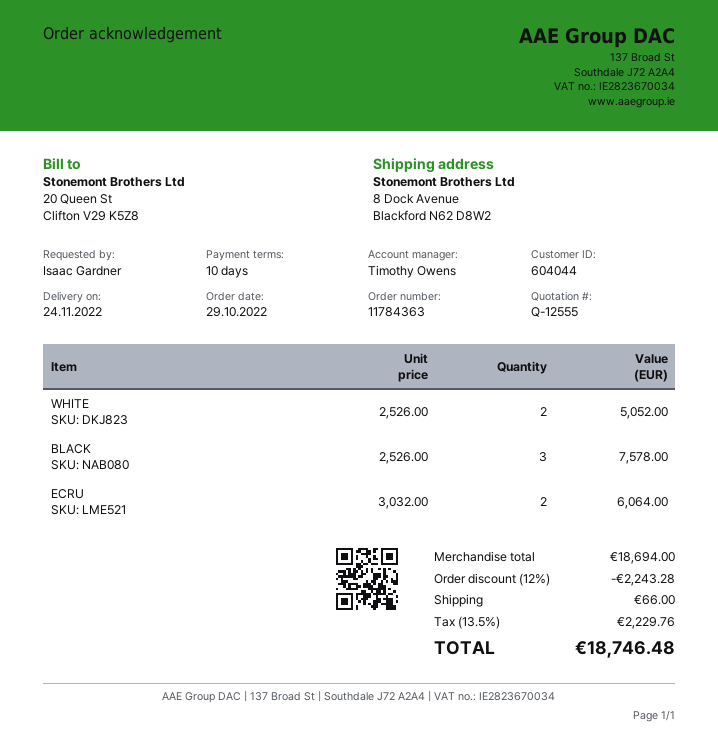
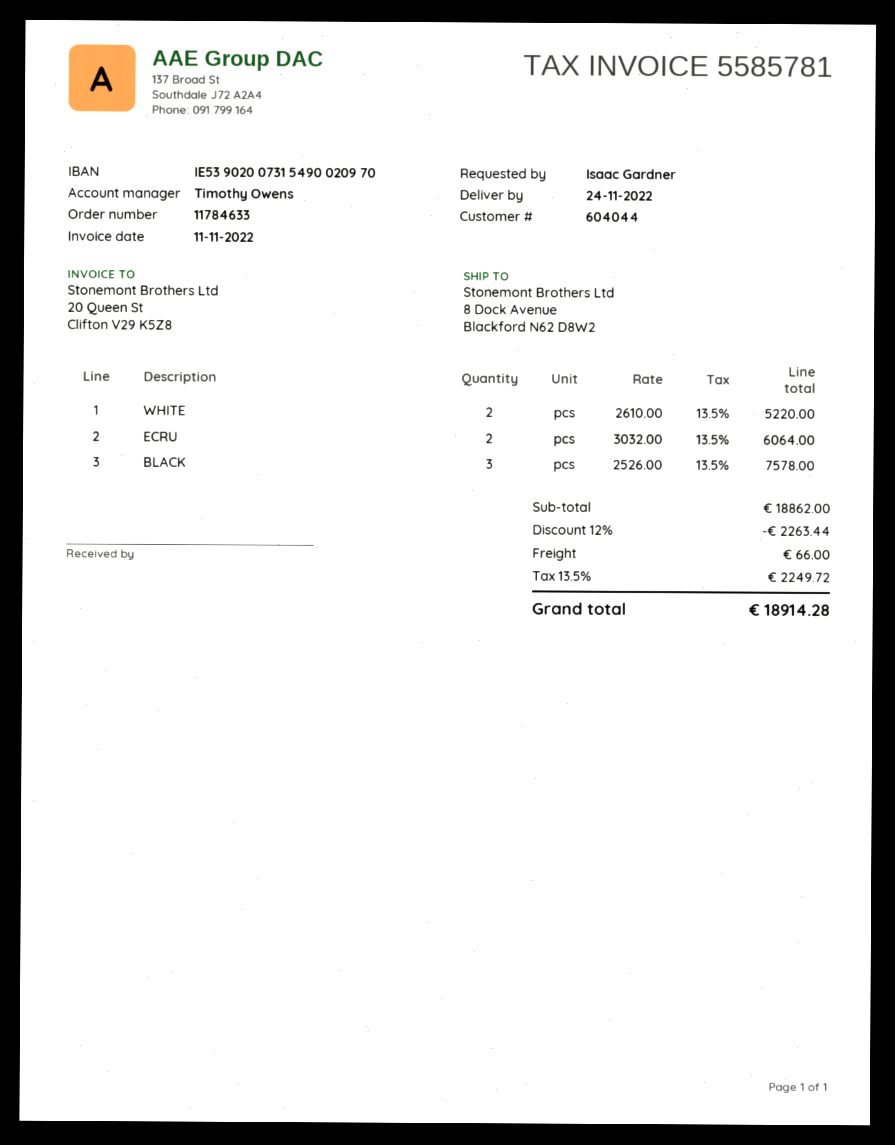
order number: 11784363 -> 11784633
WHITE: 2 x 2526.00 = 5052.00 -> 2 x 2610.00 = 5220.00
subtotal: 18694.00 -> 18862.00
discount: 12% = 2243.28 -> 12% = 2263.44
tax: 13.5% = 2229.76 -> 13.5% = 2249.72
total: 18746.48 -> 18914.28

